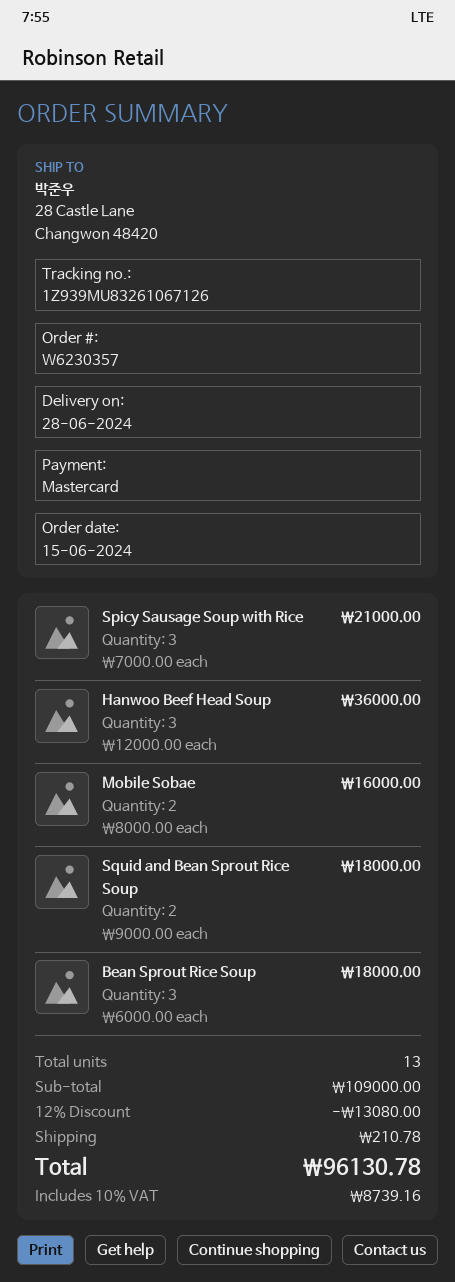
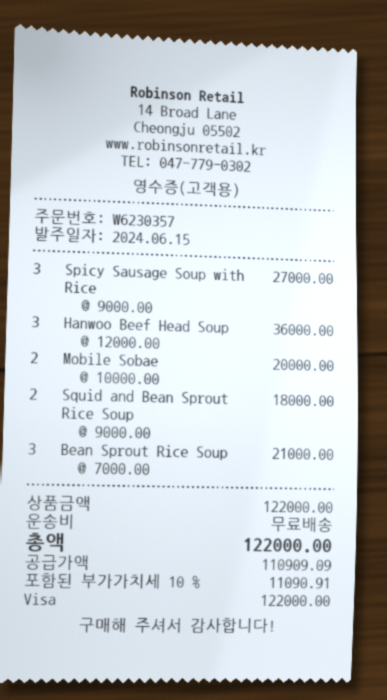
payment method: Mastercard -> Visa
Spicy Sausage Soup with Rice: 3 x 7000.00 = 21000.00 -> 3 x 9000.00 = 27000.00
Mobile Sobae: 2 x 8000.00 = 16000.00 -> 2 x 10000.00 = 20000.00
Bean Sprout Rice Soup: 3 x 6000.00 = 18000.00 -> 3 x 7000.00 = 21000.00
subtotal: 109000.00 -> 122000.00
discount: 12% = 13080.00 -> none
shipping: 210.78 -> 0.00
tax: 10% = 8739.16 -> 10% = 11090.91
total: 96130.78 -> 122000.00

